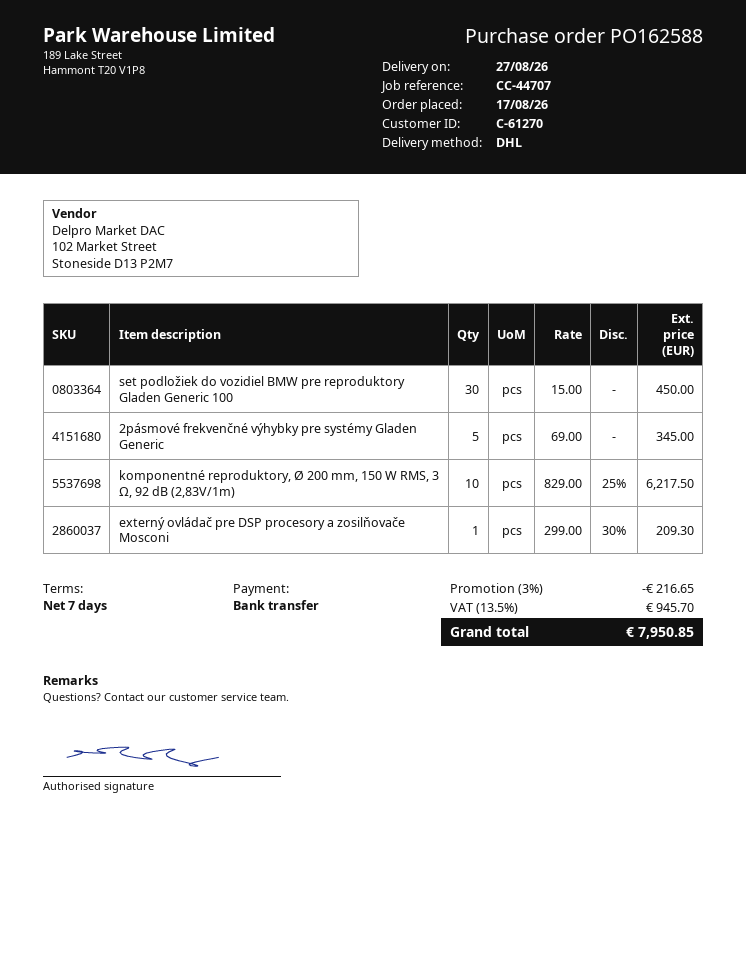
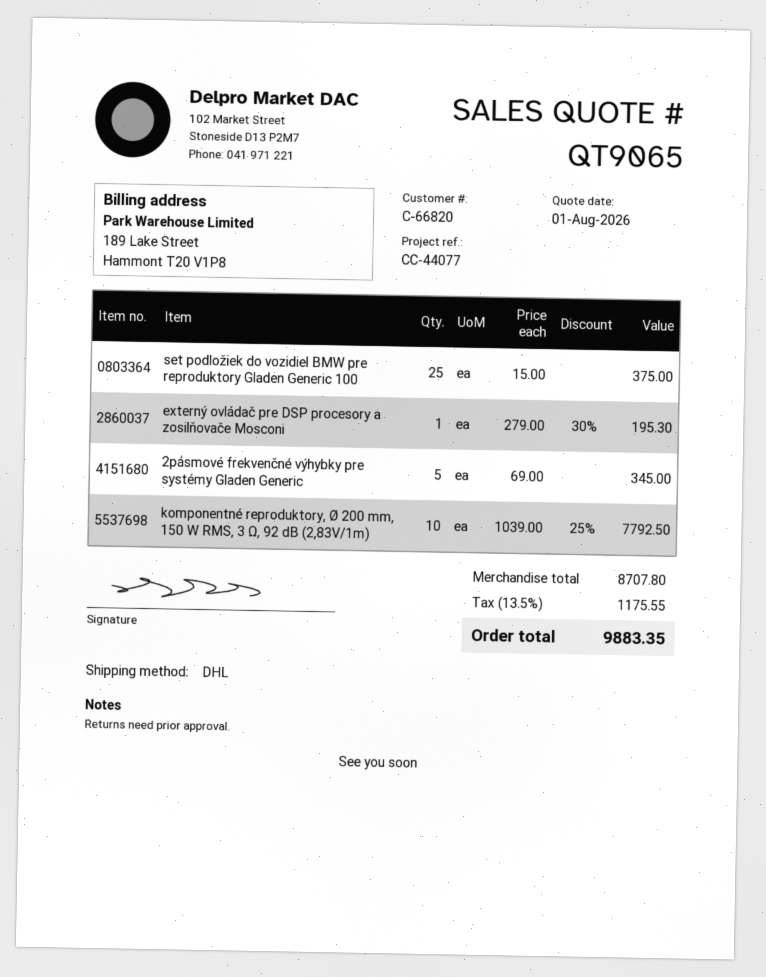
customer number: C-61270 -> C-66820
reference: CC-44707 -> CC-44077
set podložiek do vozidiel BMW pre reproduktory Gladen Generic 100: 30 x 15.00 = 450.00 -> 25 x 15.00 = 375.00
komponentné reproduktory, Ø 200 mm, 150 W RMS, 3 Ω, 92 dB (2,83V/1m): 10 x 829.00 - 25% = 6217.50 -> 10 x 1039.00 - 25% = 7792.50
externý ovládač pre DSP procesory a zosilňovače Mosconi: 1 x 299.00 - 30% = 209.30 -> 1 x 279.00 - 30% = 195.30
discount: 3% = 216.65 -> none
tax: 13.5% = 945.70 -> 13.5% = 1175.55
total: 7950.85 -> 9883.35

